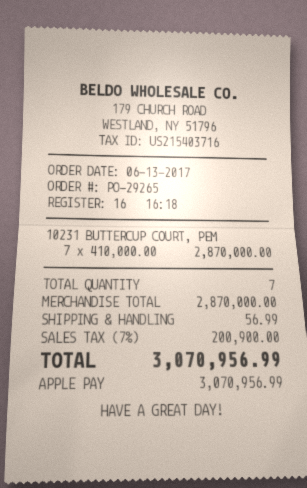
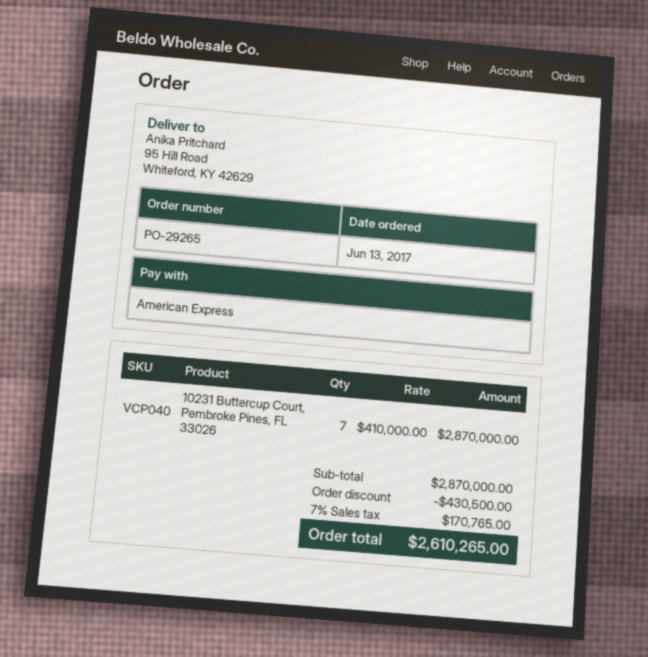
payment method: Apple Pay -> American Express
discount: none -> 430500.00
shipping: 56.99 -> none
tax: 7% = 200900.00 -> 7% = 170765.00
total: 3070956.99 -> 2610265.00

